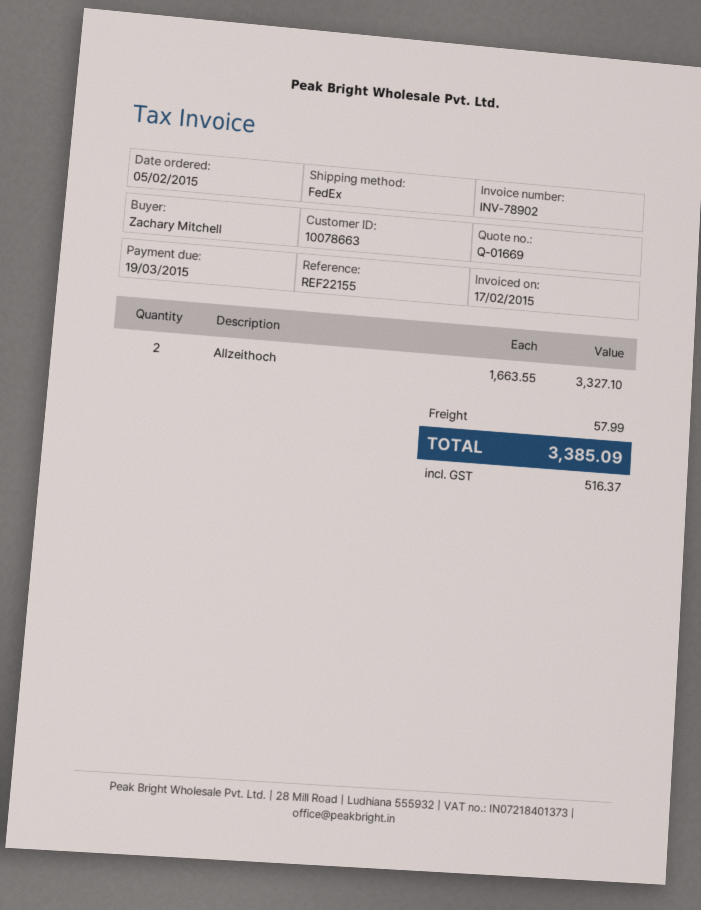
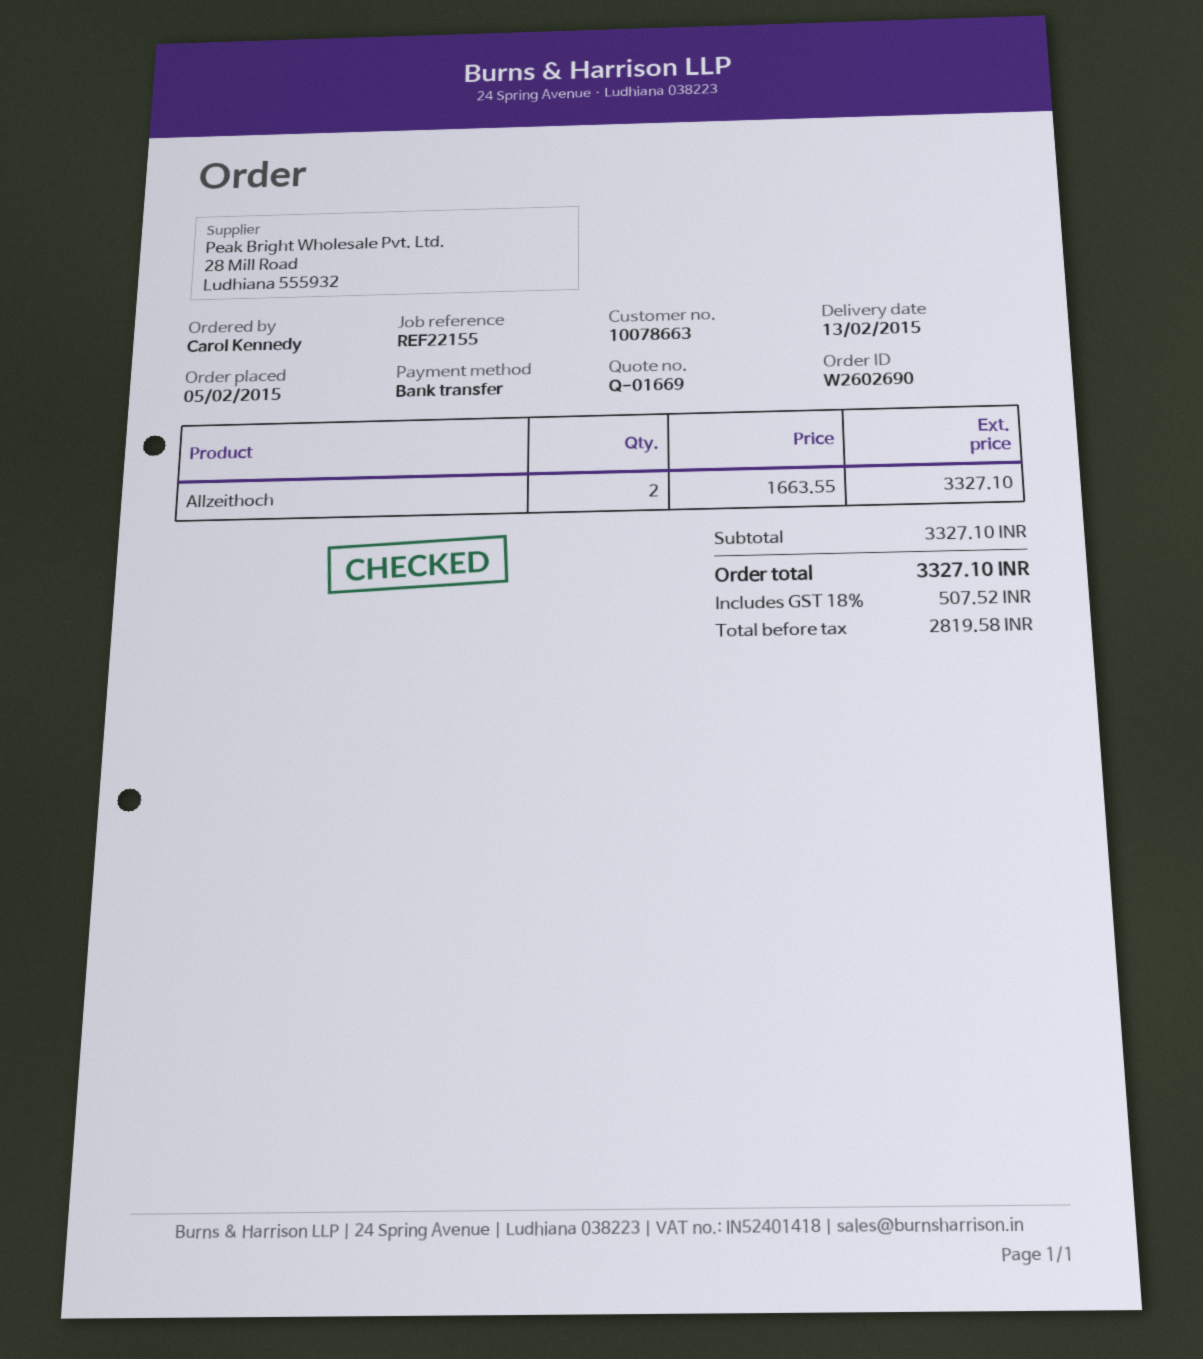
ordered by: Zachary Mitchell -> Carol Kennedy
shipping: 57.99 -> none
tax: 516.37 -> 507.52
total: 3385.09 -> 3327.10

